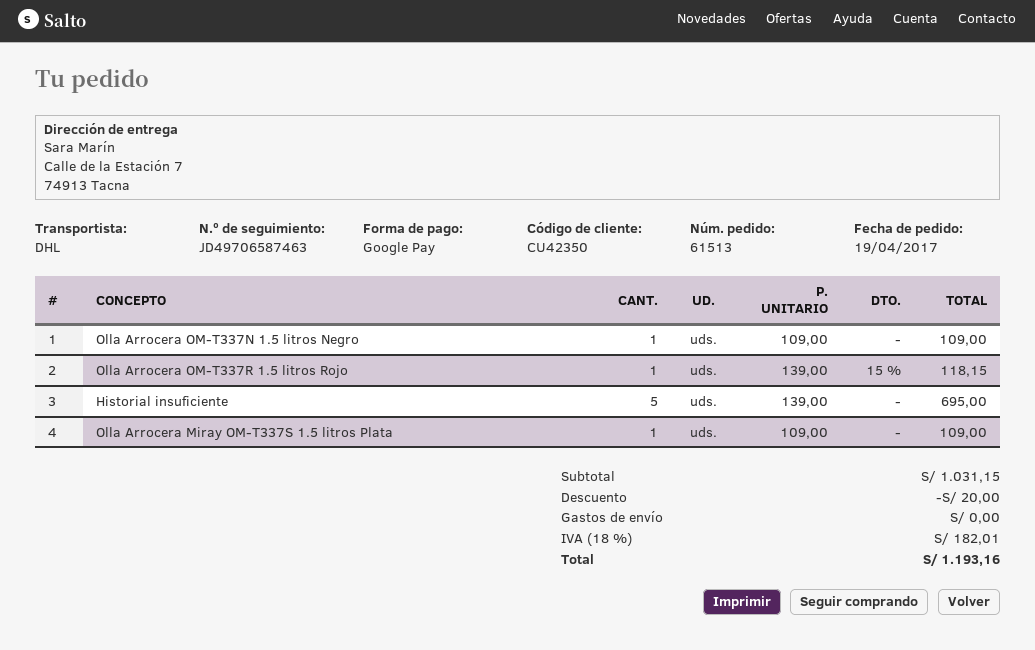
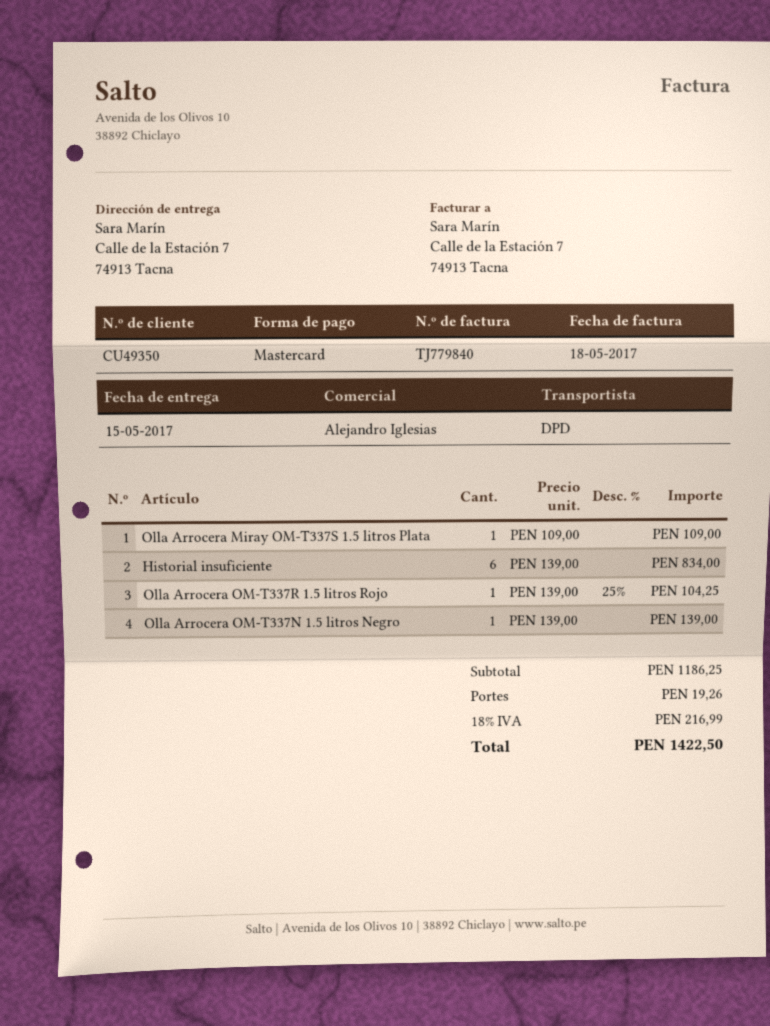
customer number: CU42350 -> CU49350
payment method: Google Pay -> Mastercard
shipping method: DHL -> DPD
Olla Arrocera OM-T337N 1.5 litros Negro: 1 x 109.00 = 109.00 -> 1 x 139.00 = 139.00
Olla Arrocera OM-T337R 1.5 litros Rojo: 1 x 139.00 - 15% = 118.15 -> 1 x 139.00 - 25% = 104.25
Historial insuficiente: 5 x 139.00 = 695.00 -> 6 x 139.00 = 834.00
subtotal: 1031.15 -> 1186.25
discount: 20.00 -> none
shipping: 0.00 -> 19.26
tax: 18% = 182.01 -> 18% = 216.99
total: 1193.16 -> 1422.50

